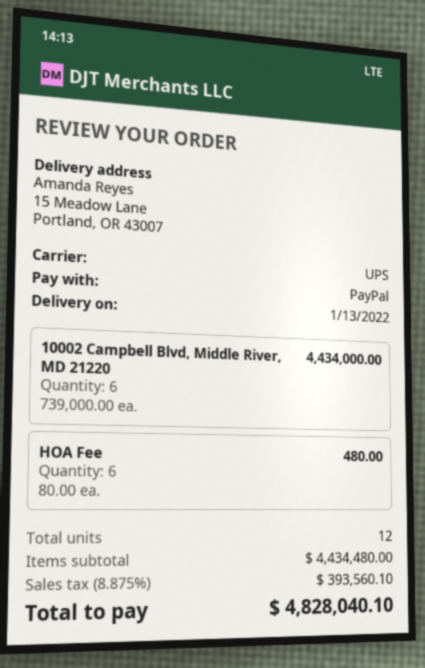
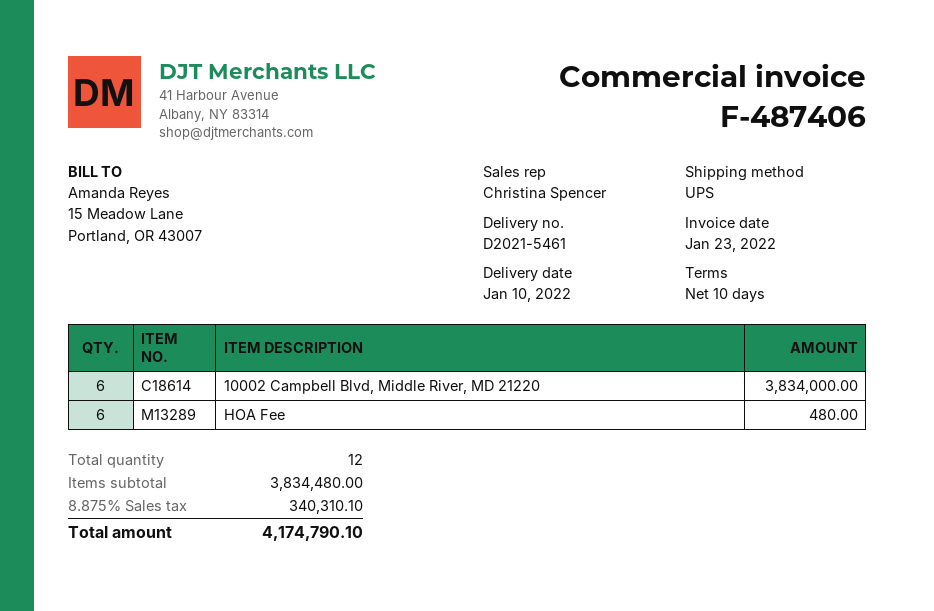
delivery date: 2022-01-13 -> 2022-01-10
10002 Campbell Blvd, Middle River, MD 21220: 6 for 4434000.00 -> 6 for 3834000.00
subtotal: 4434480.00 -> 3834480.00
tax: 8.875% = 393560.10 -> 8.875% = 340310.10
total: 4828040.10 -> 4174790.10

